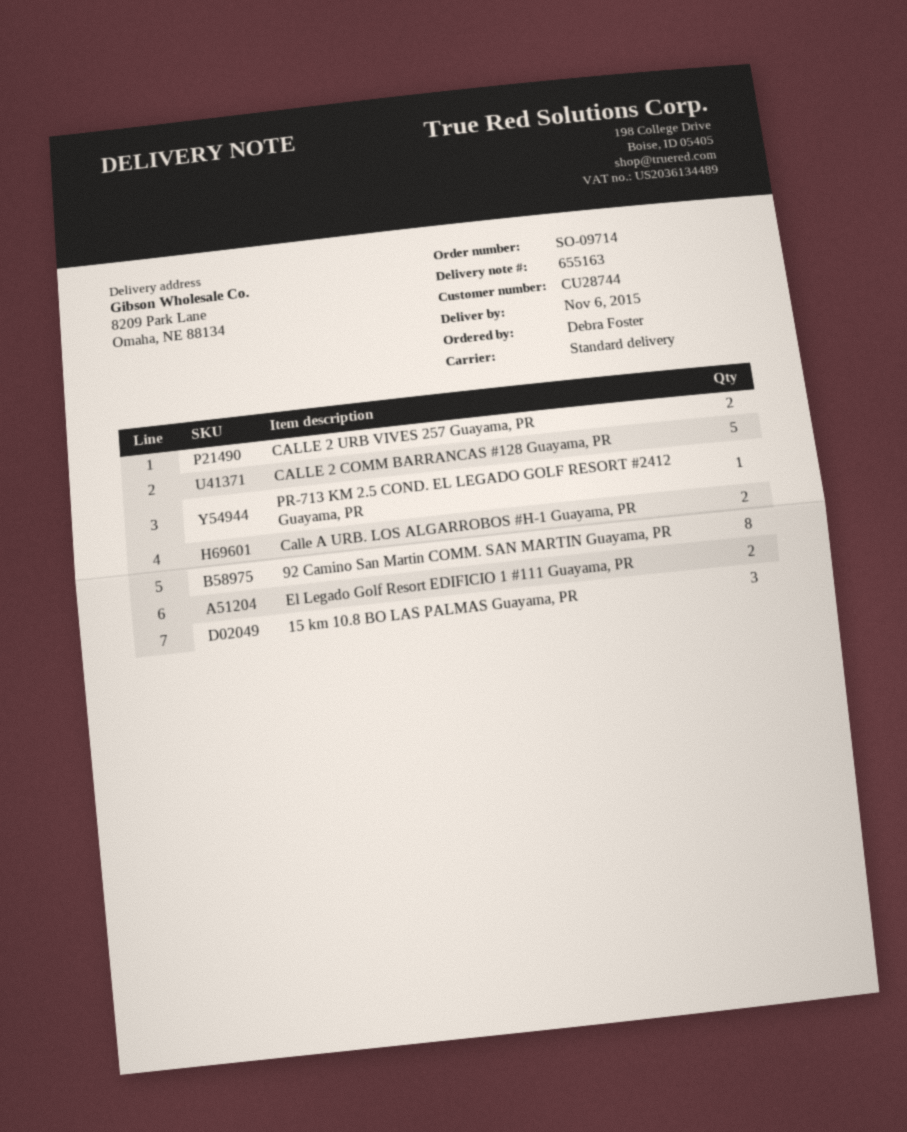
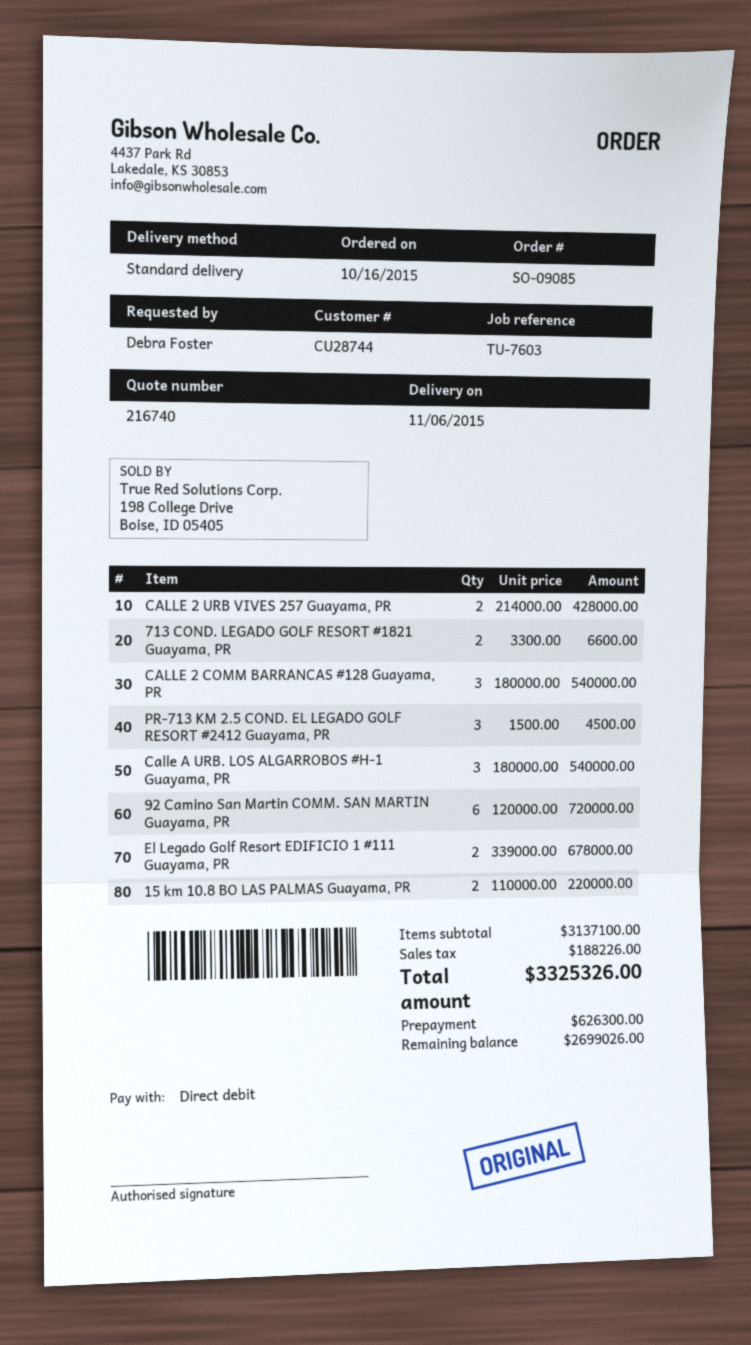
order number: SO-09714 -> SO-09085
CALLE 2 COMM BARRANCAS #128 Guayama, PR: 5 -> 3
PR-713 KM 2.5 COND. EL LEGADO GOLF RESORT #2412 Guayama, PR: 1 -> 3
Calle A URB. LOS ALGARROBOS #H-1 Guayama, PR: 2 -> 3
92 Camino San Martin COMM. SAN MARTIN Guayama, PR: 8 -> 6
15 km 10.8 BO LAS PALMAS Guayama, PR: 3 -> 2
713 COND. LEGADO GOLF RESORT #1821 Guayama, PR: none -> 2

